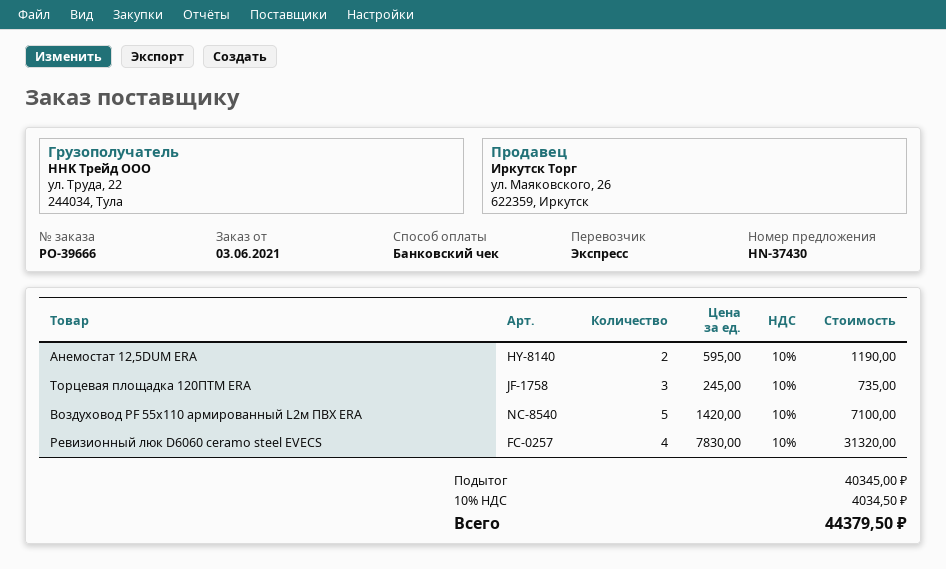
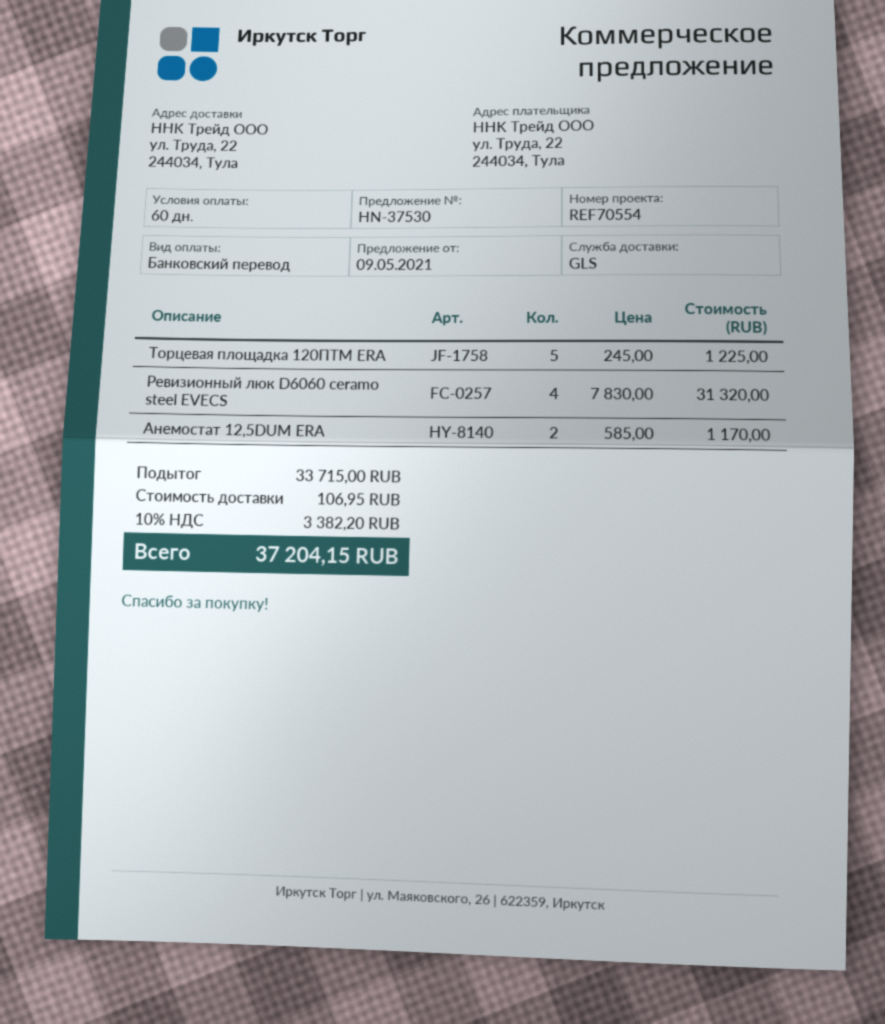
quote number: HN-37430 -> HN-37530
payment method: cheque -> bank transfer
shipping method: express -> GLS
Анемостат 12,5DUM ERA: 2 x 595.00 = 1190.00 -> 2 x 585.00 = 1170.00
Торцевая площадка 120ПТМ ERA: 3 x 245.00 = 735.00 -> 5 x 245.00 = 1225.00
Воздуховод PF 55х110 армированный L2м ПВХ ERA: 5 x 1420.00 = 7100.00 -> none
subtotal: 40345.00 -> 33715.00
shipping: none -> 106.95
tax: 10% = 4034.50 -> 10% = 3382.20
total: 44379.50 -> 37204.15

